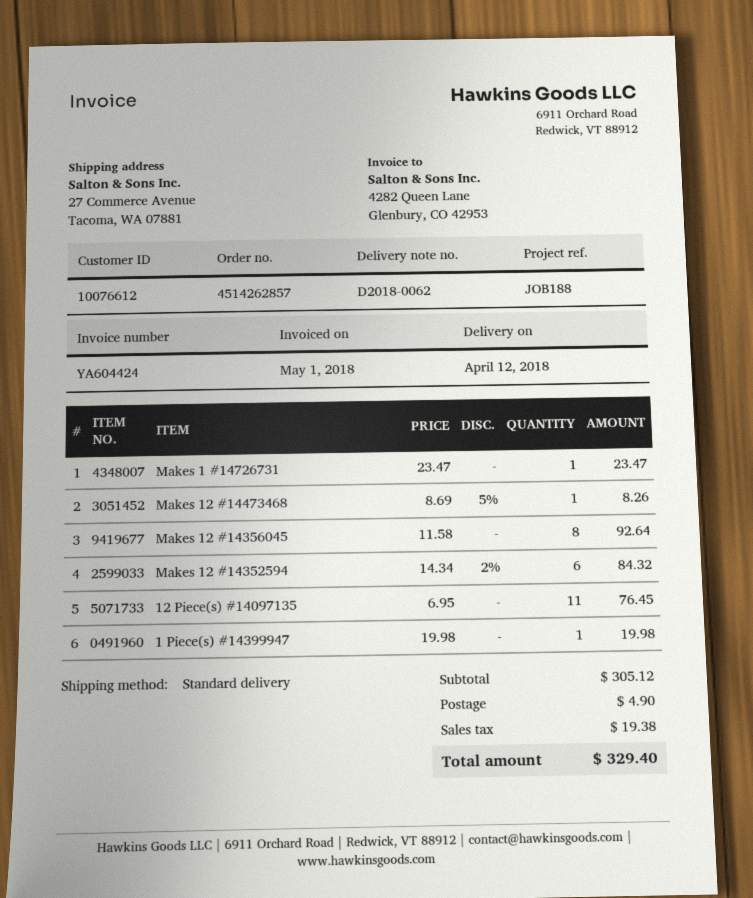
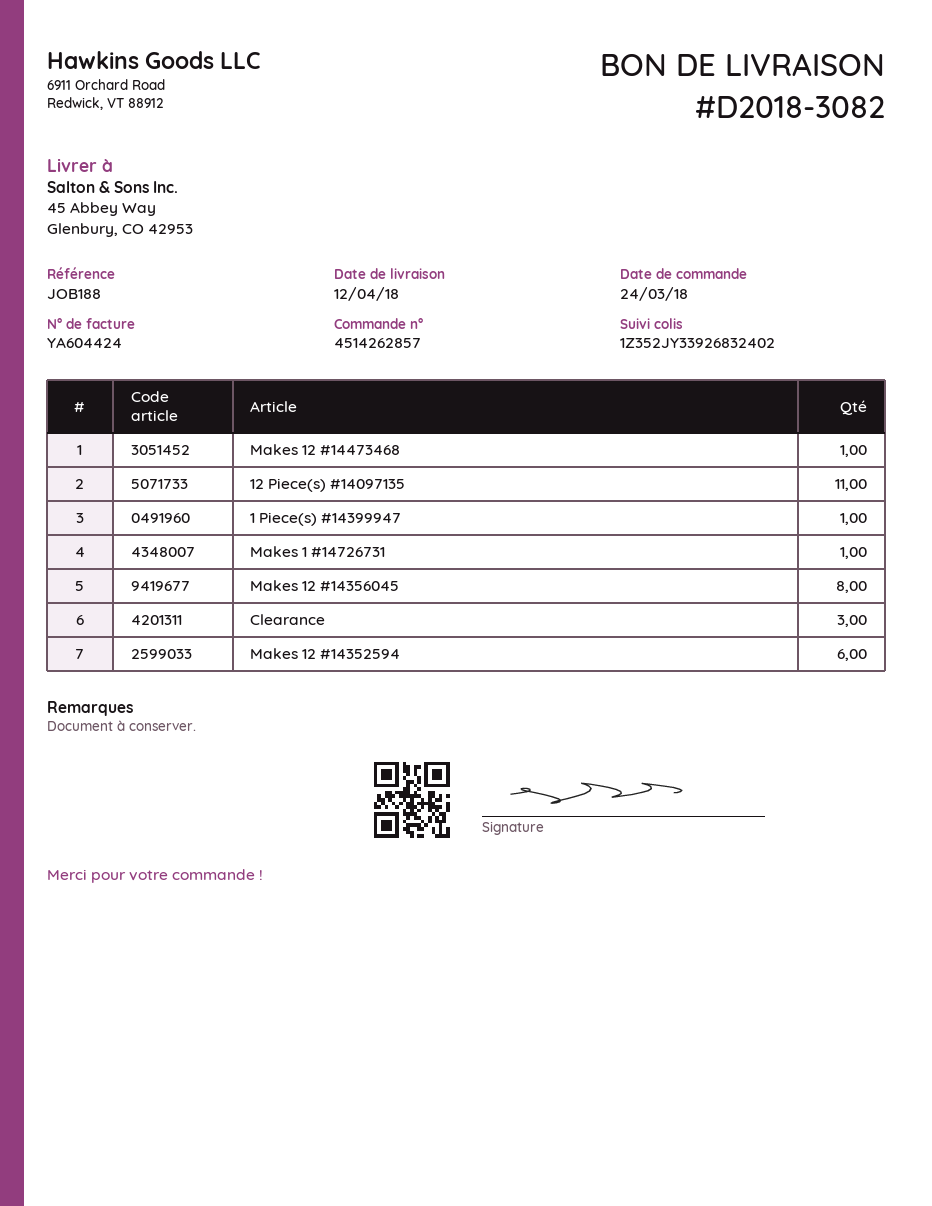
delivery note number: D2018-0062 -> D2018-3082
ship to: 27 Commerce Avenue, Tacoma, WA 07881 -> 45 Abbey Way, Glenbury, CO 42953
Clearance: none -> 3

